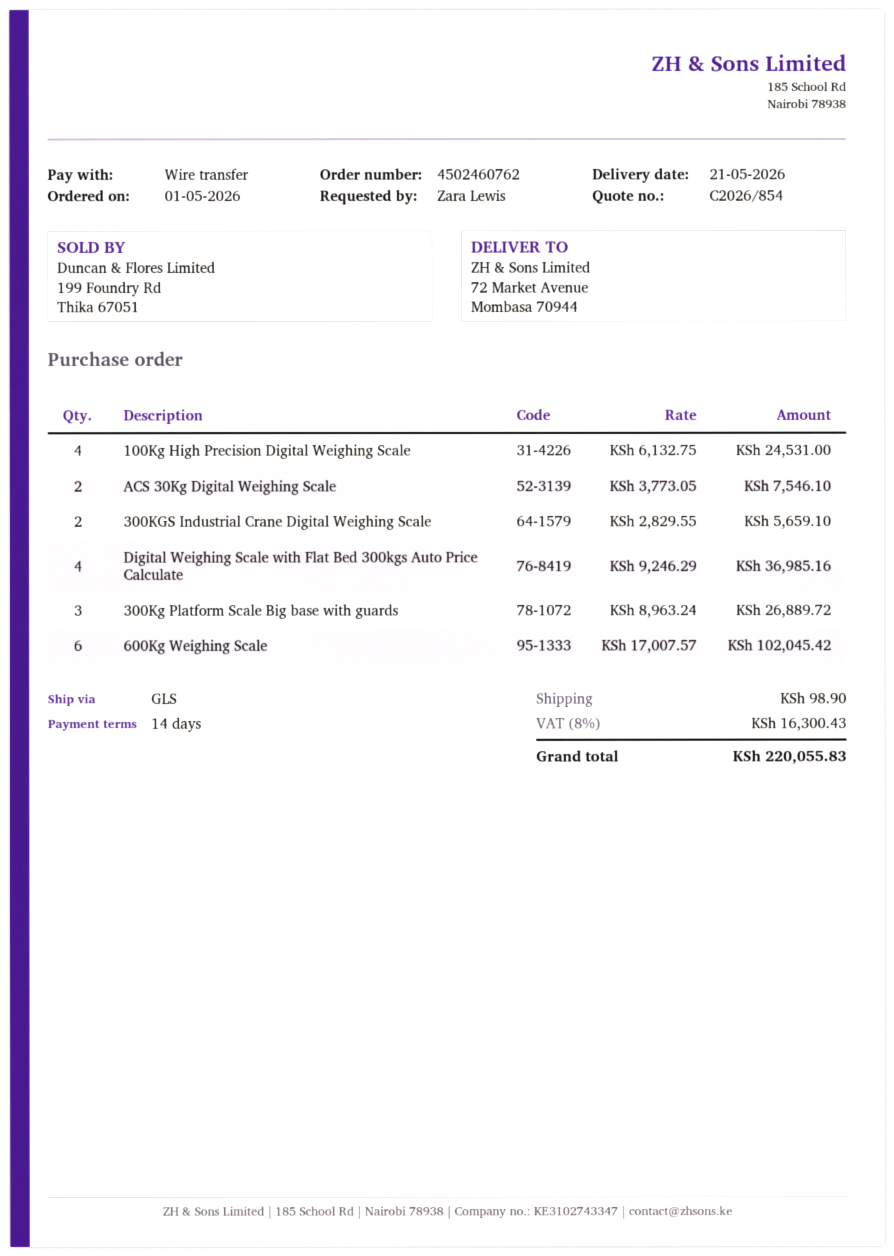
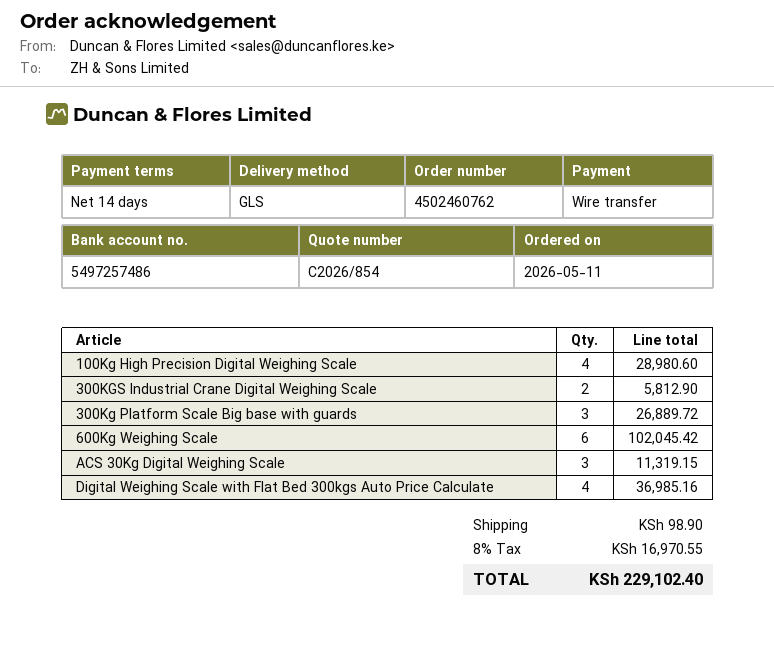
order date: 2026-05-01 -> 2026-05-11
100Kg High Precision Digital Weighing Scale: 4 for 24531.00 -> 4 for 28980.60
ACS 30Kg Digital Weighing Scale: 2 for 7546.10 -> 3 for 11319.15
300KGS Industrial Crane Digital Weighing Scale: 2 for 5659.10 -> 2 for 5812.90
tax: 8% = 16300.43 -> 8% = 16970.55
total: 220055.83 -> 229102.40

